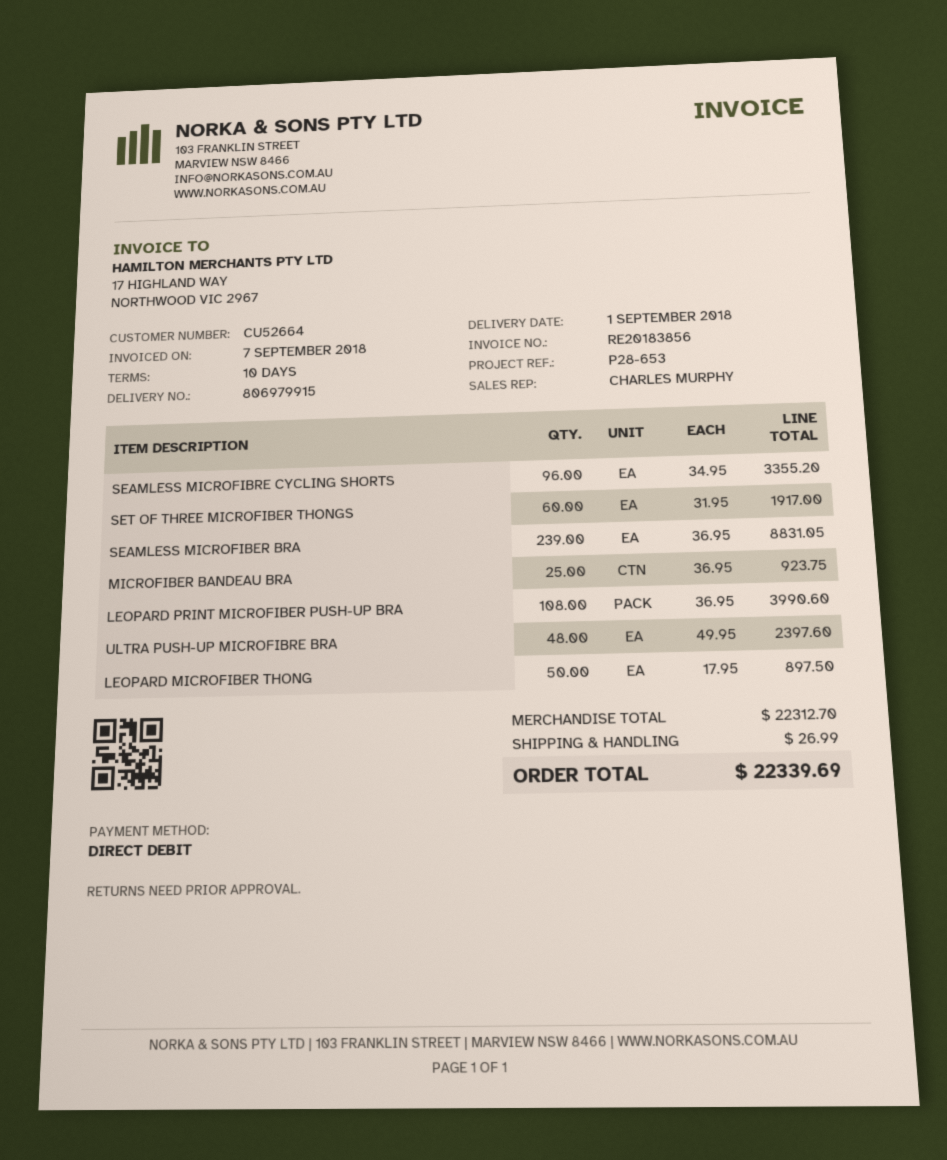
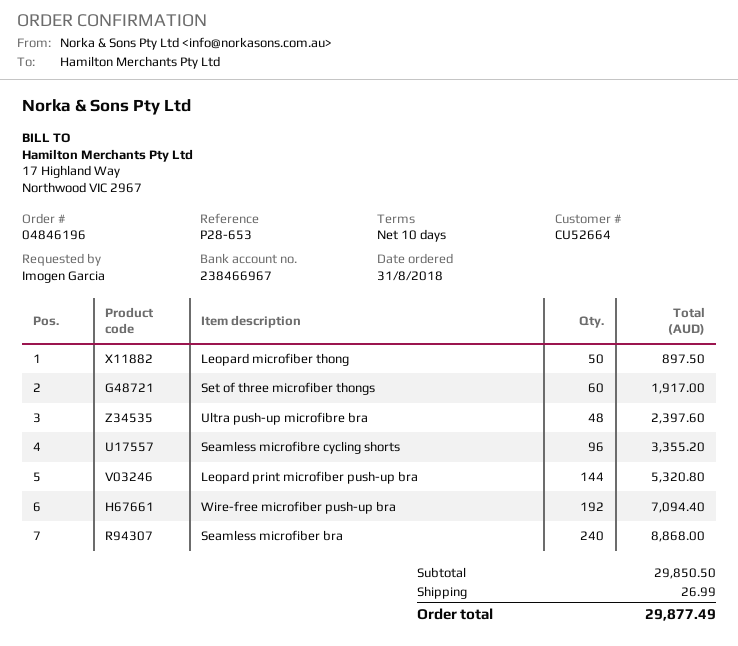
SEAMLESS MICROFIBER BRA: 239 for 8831.05 -> 240 for 8868.00
MICROFIBER BANDEAU BRA: 25 for 923.75 -> none
LEOPARD PRINT MICROFIBER PUSH-UP BRA: 108 for 3990.60 -> 144 for 5320.80
Wire-free microfiber push-up bra: none -> 192 for 7094.40
subtotal: 22312.70 -> 29850.50
total: 22339.69 -> 29877.49

